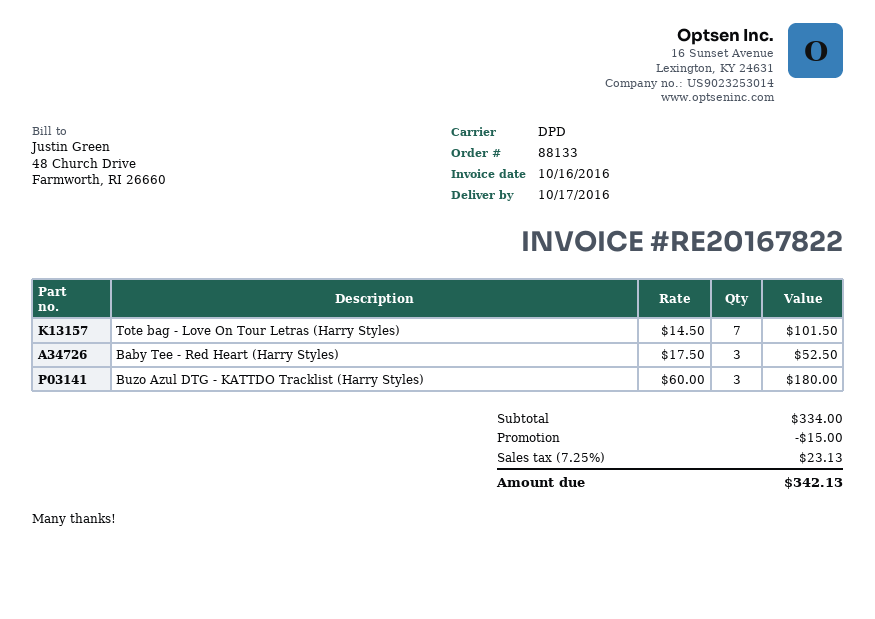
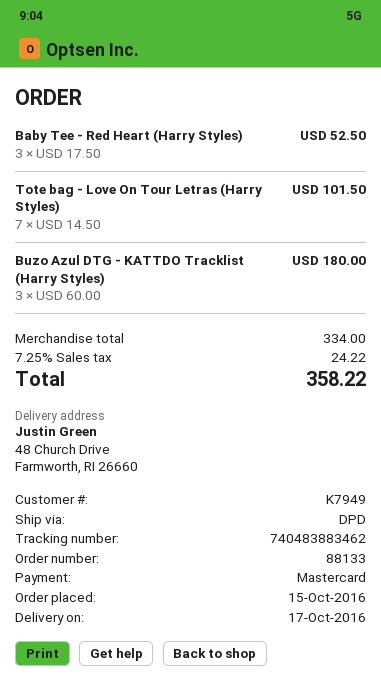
discount: 15.00 -> none
tax: 7.25% = 23.13 -> 7.25% = 24.22
total: 342.13 -> 358.22

